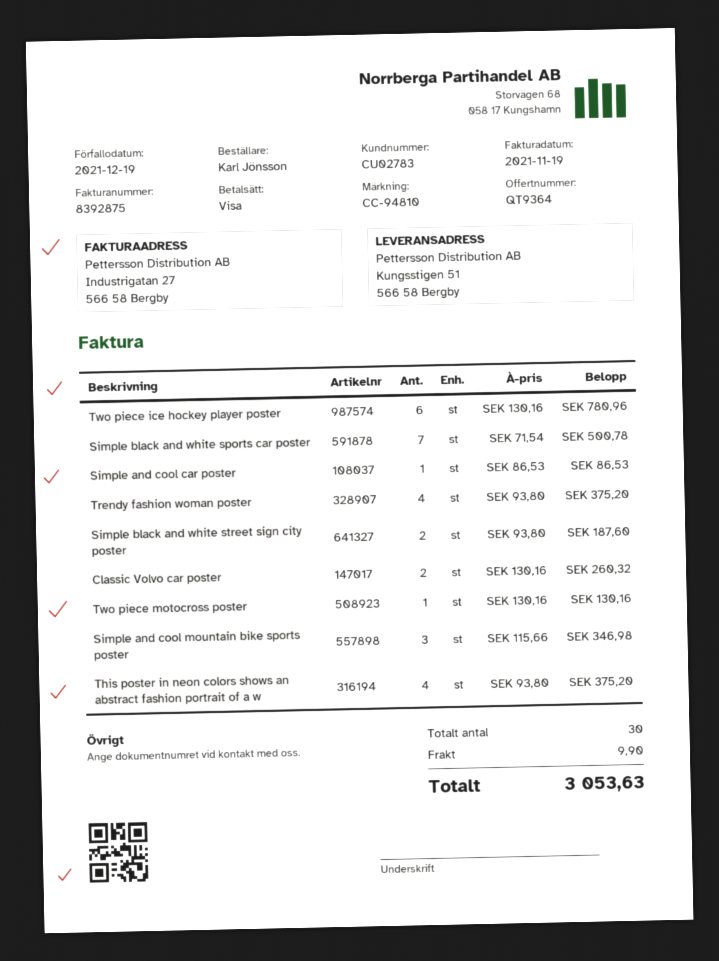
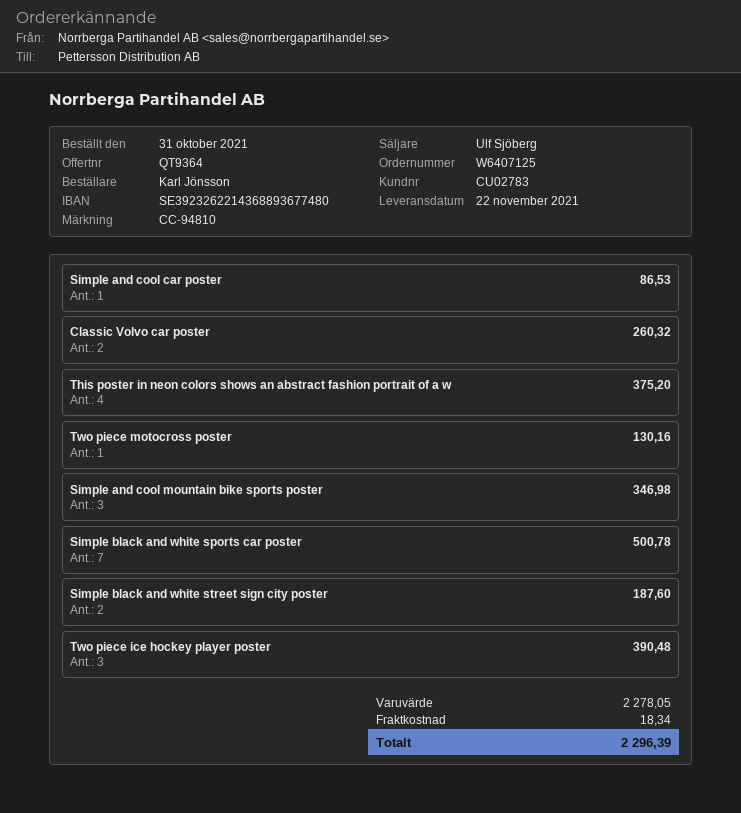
Two piece ice hockey player poster: 6 for 780.96 -> 3 for 390.48
Trendy fashion woman poster: 4 for 375.20 -> none
shipping: 9.90 -> 18.34
total: 3053.63 -> 2296.39

